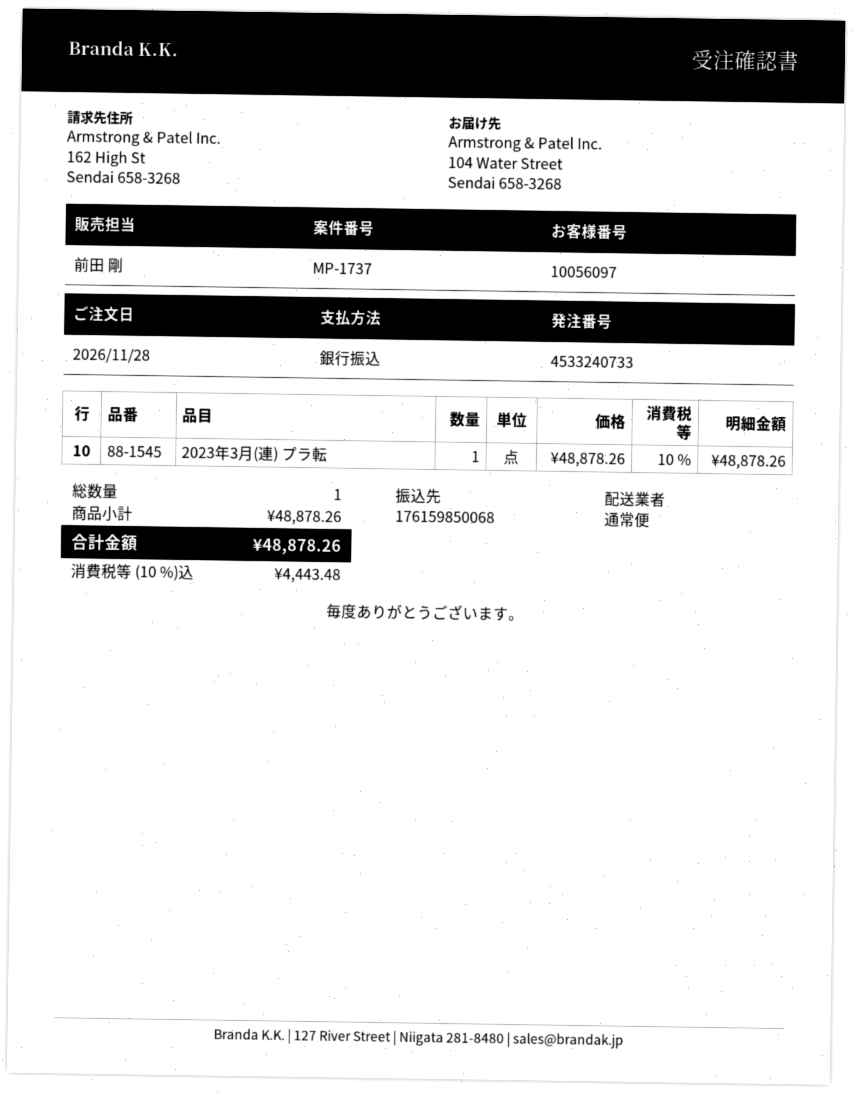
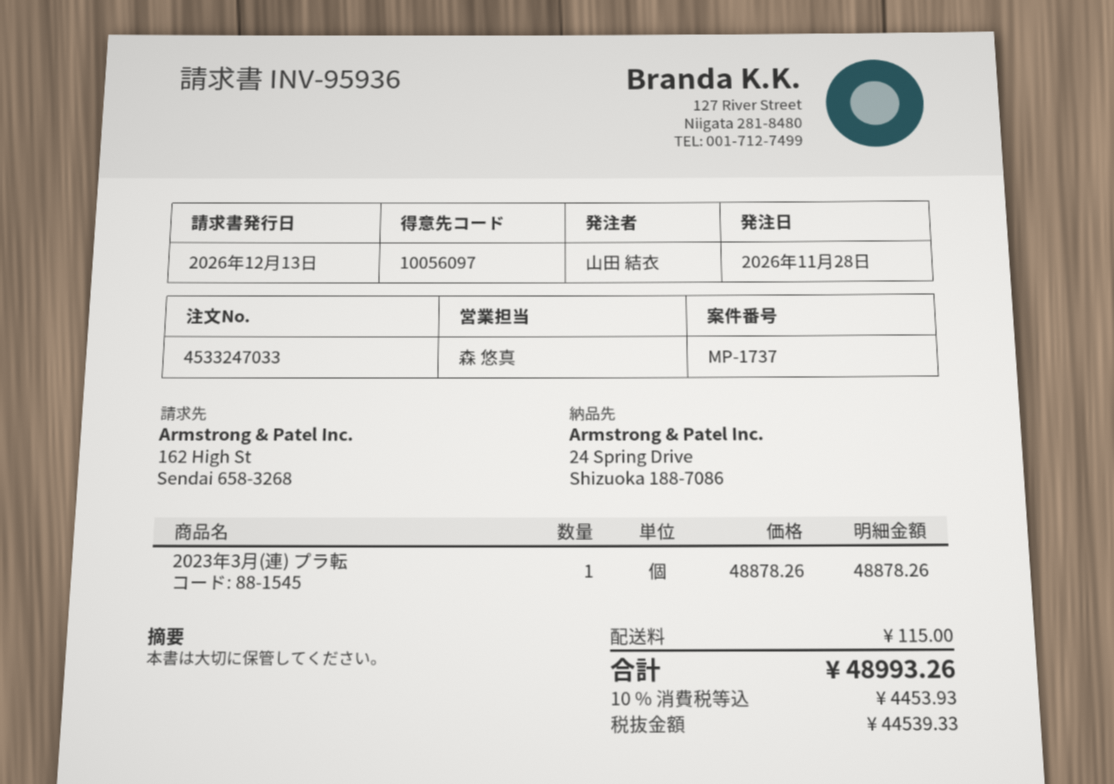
order number: 4533240733 -> 4533247033
sales rep: 前田 剛 -> 森 悠真
ship to: 104 Water Street, Sendai 658-3268 -> 24 Spring Drive, Shizuoka 188-7086
shipping: none -> 115.00
tax: 10% = 4443.48 -> 10% = 4453.93
total: 48878.26 -> 48993.26

